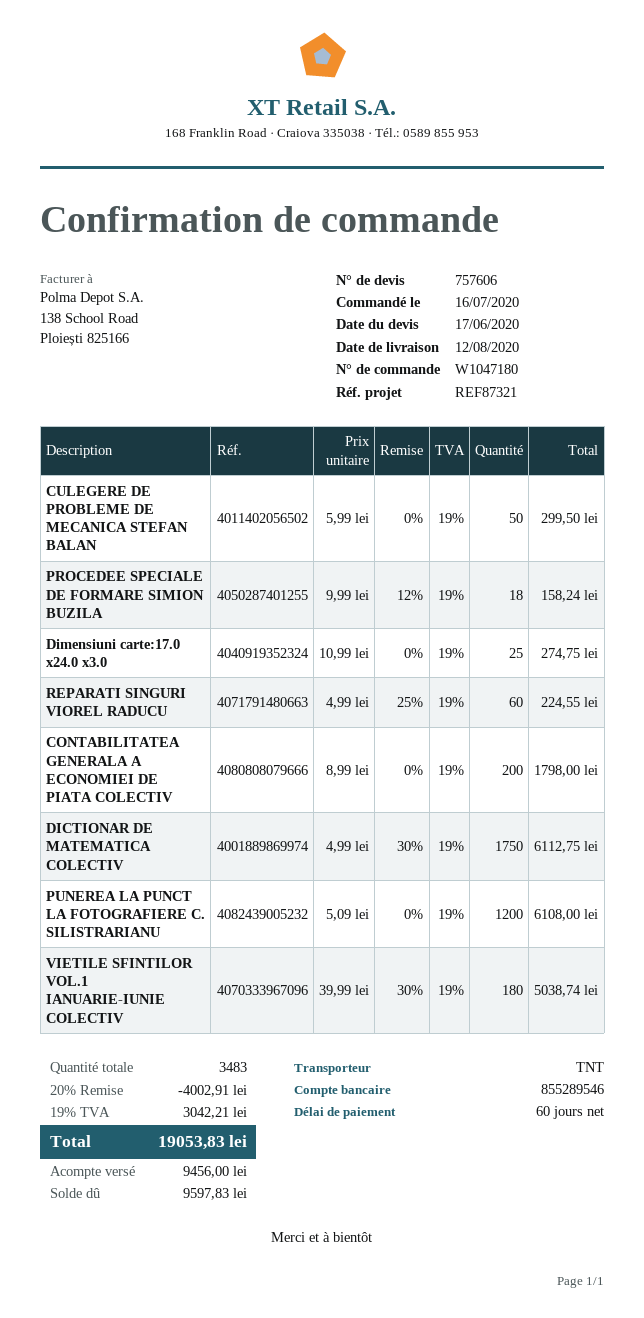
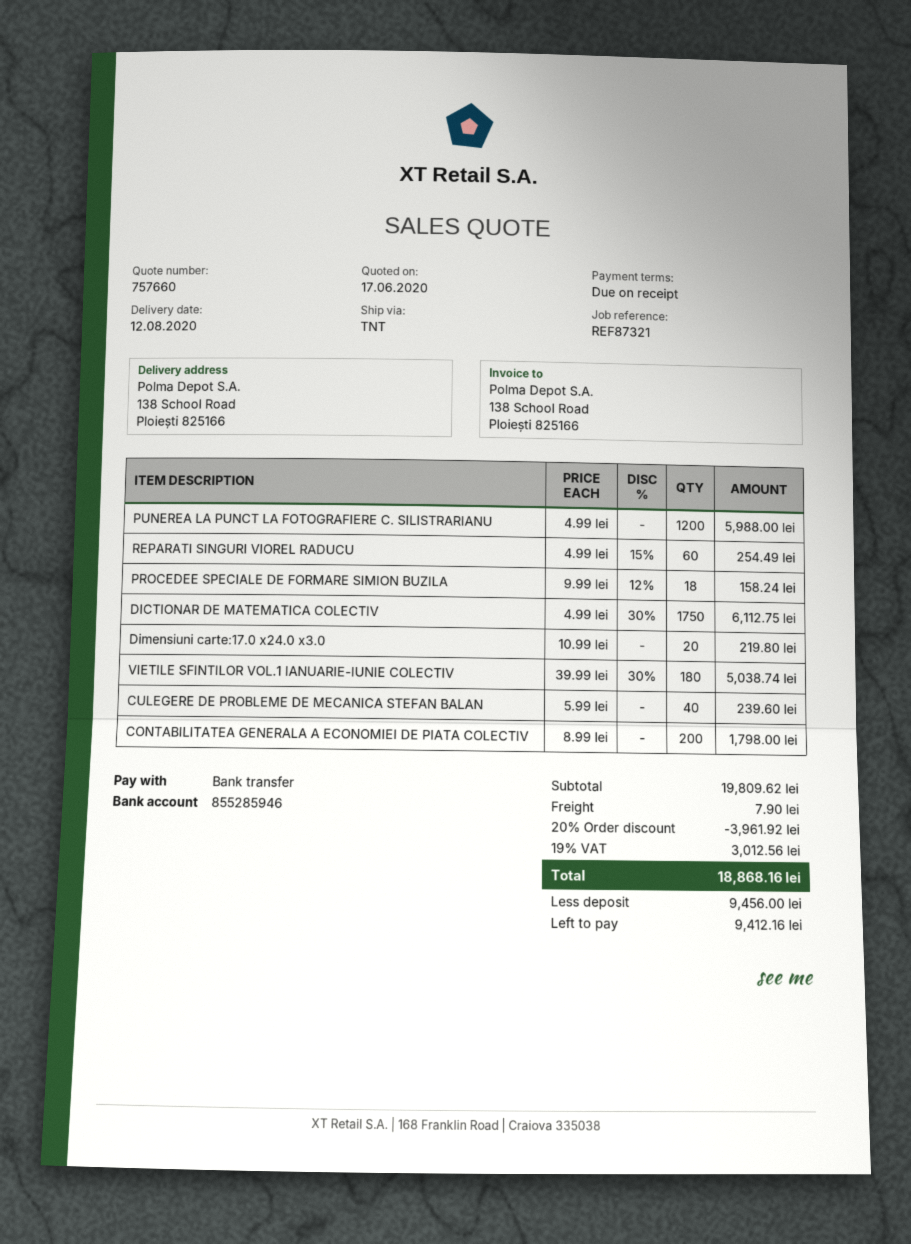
quote number: 757606 -> 757660
payment terms: 60 days -> on receipt
bank account: 855289546 -> 855285946
CULEGERE DE PROBLEME DE MECANICA STEFAN BALAN: 50 x 5.99 = 299.50 -> 40 x 5.99 = 239.60
Dimensiuni carte:17.0 x24.0 x3.0: 25 x 10.99 = 274.75 -> 20 x 10.99 = 219.80
REPARATI SINGURI VIOREL RADUCU: 60 x 4.99 - 25% = 224.55 -> 60 x 4.99 - 15% = 254.49
PUNEREA LA PUNCT LA FOTOGRAFIERE C. SILISTRARIANU: 1200 x 5.09 = 6108.00 -> 1200 x 4.99 = 5988.00
discount: 20% = 4002.91 -> 20% = 3961.92
shipping: none -> 7.90
tax: 19% = 3042.21 -> 19% = 3012.56
total: 19053.83 -> 18868.16
balance: 9597.83 -> 9412.16

